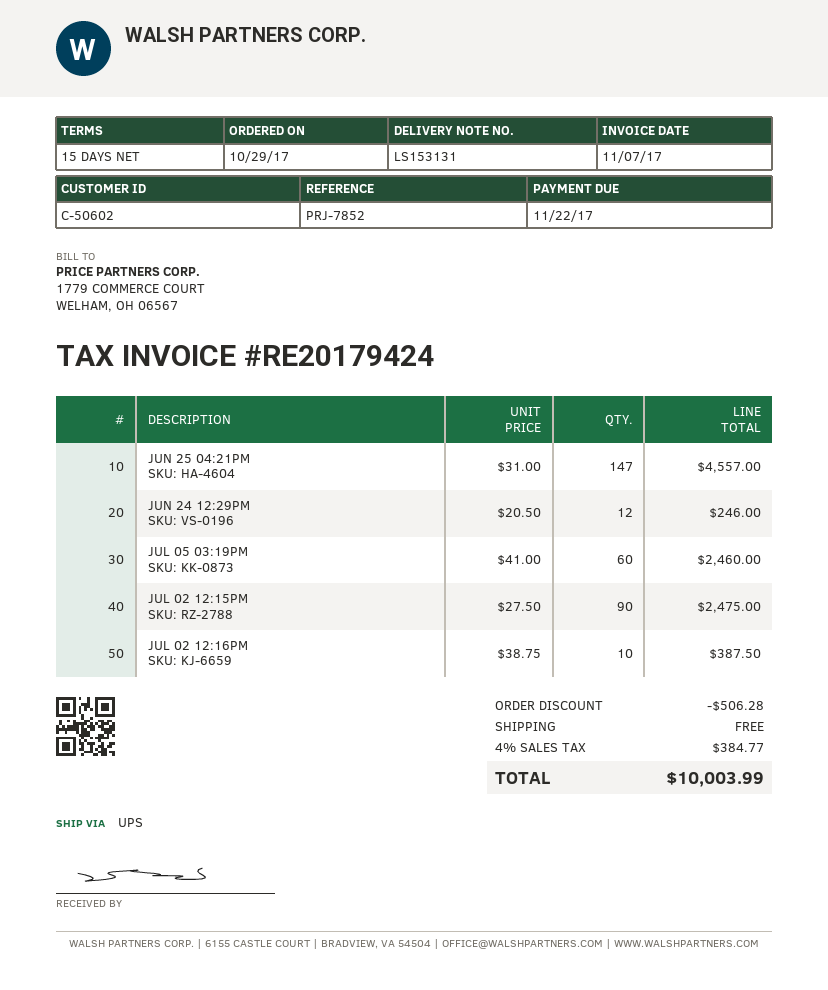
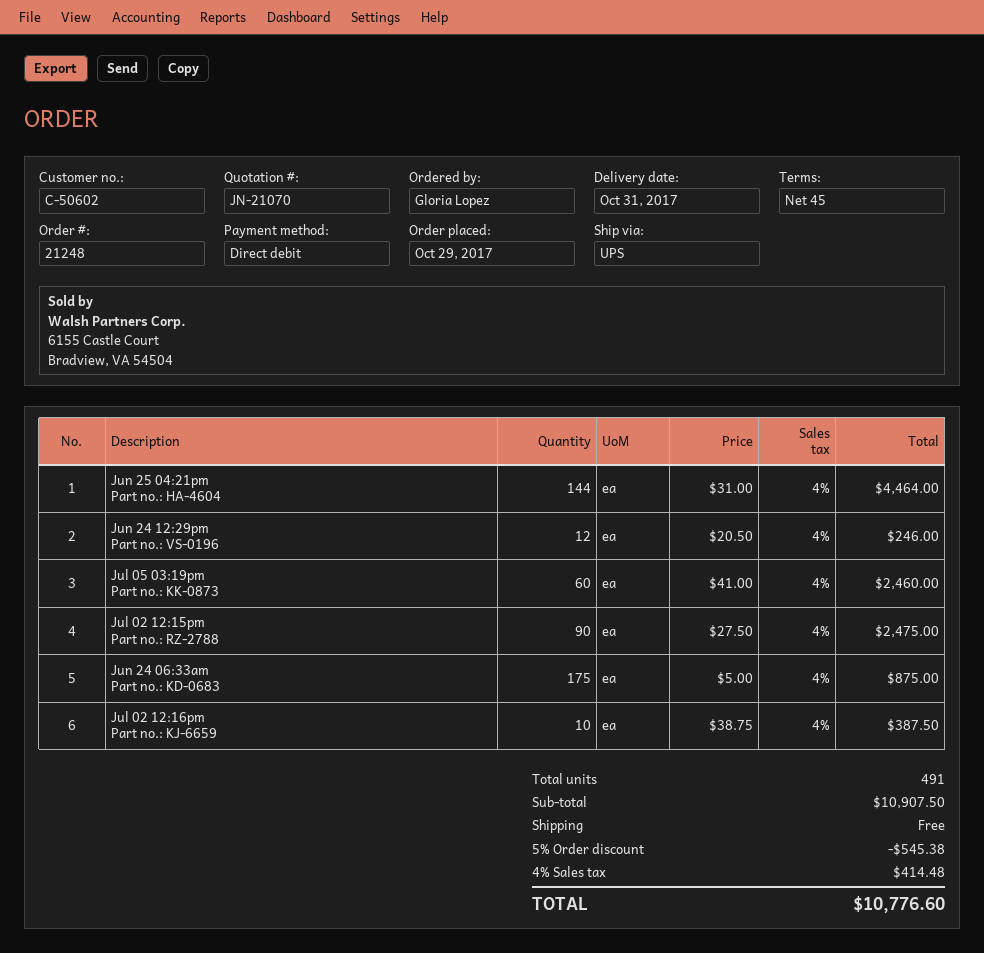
payment terms: 15 days -> 45 days
JUN 25 04:21PM: 147 x 31.00 = 4557.00 -> 144 x 31.00 = 4464.00
Jun 24 06:33am: none -> 175 x 5.00 = 875.00
discount: 506.28 -> 545.38
tax: 4% = 384.77 -> 4% = 414.48
total: 10003.99 -> 10776.60

